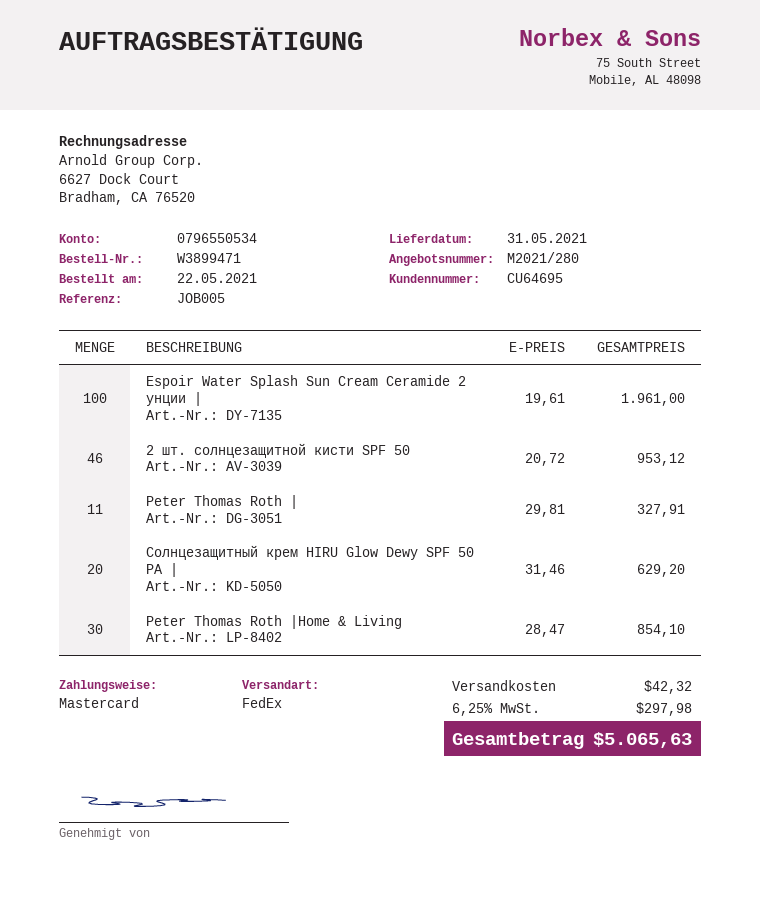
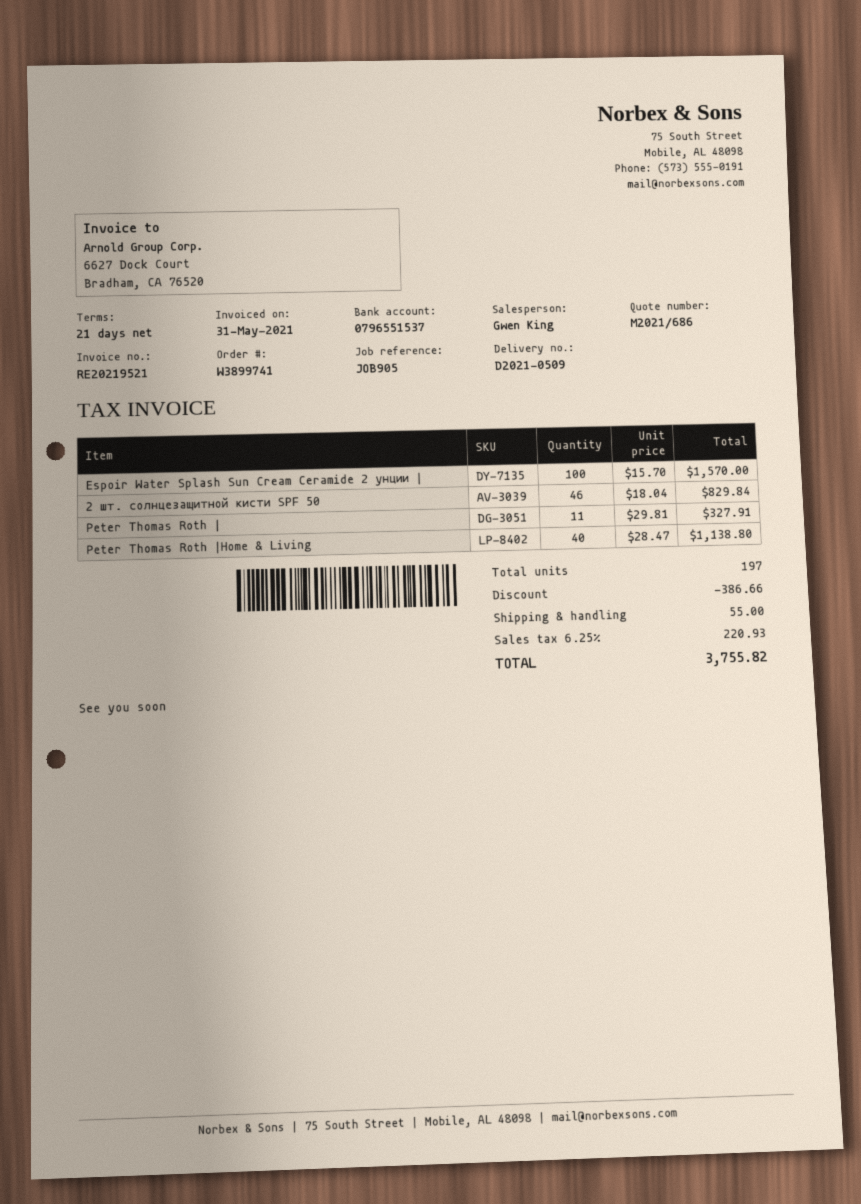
quote number: M2021/280 -> M2021/686
order number: W3899471 -> W3899741
reference: JOB005 -> JOB905
bank account: 0796550534 -> 0796551537
Espoir Water Splash Sun Cream Ceramide 2 унции |: 100 x 19.61 = 1961.00 -> 100 x 15.70 = 1570.00
2 шт. солнцезащитной кисти SPF 50: 46 x 20.72 = 953.12 -> 46 x 18.04 = 829.84
Солнцезащитный крем HIRU Glow Dewy SPF 50 PA |: 20 x 31.46 = 629.20 -> none
Peter Thomas Roth |Home & Living: 30 x 28.47 = 854.10 -> 40 x 28.47 = 1138.80
discount: none -> 386.66
shipping: 42.32 -> 55.00
tax: 6.25% = 297.98 -> 6.25% = 220.93
total: 5065.63 -> 3755.82

